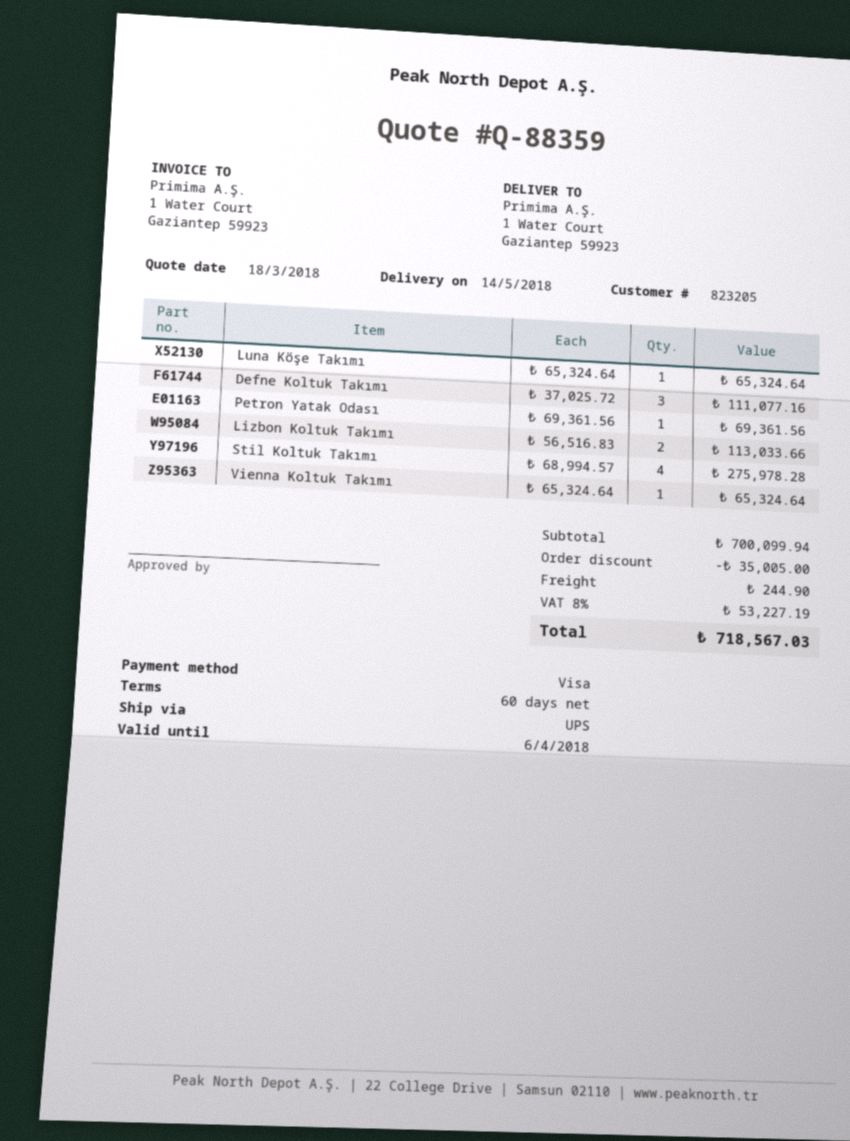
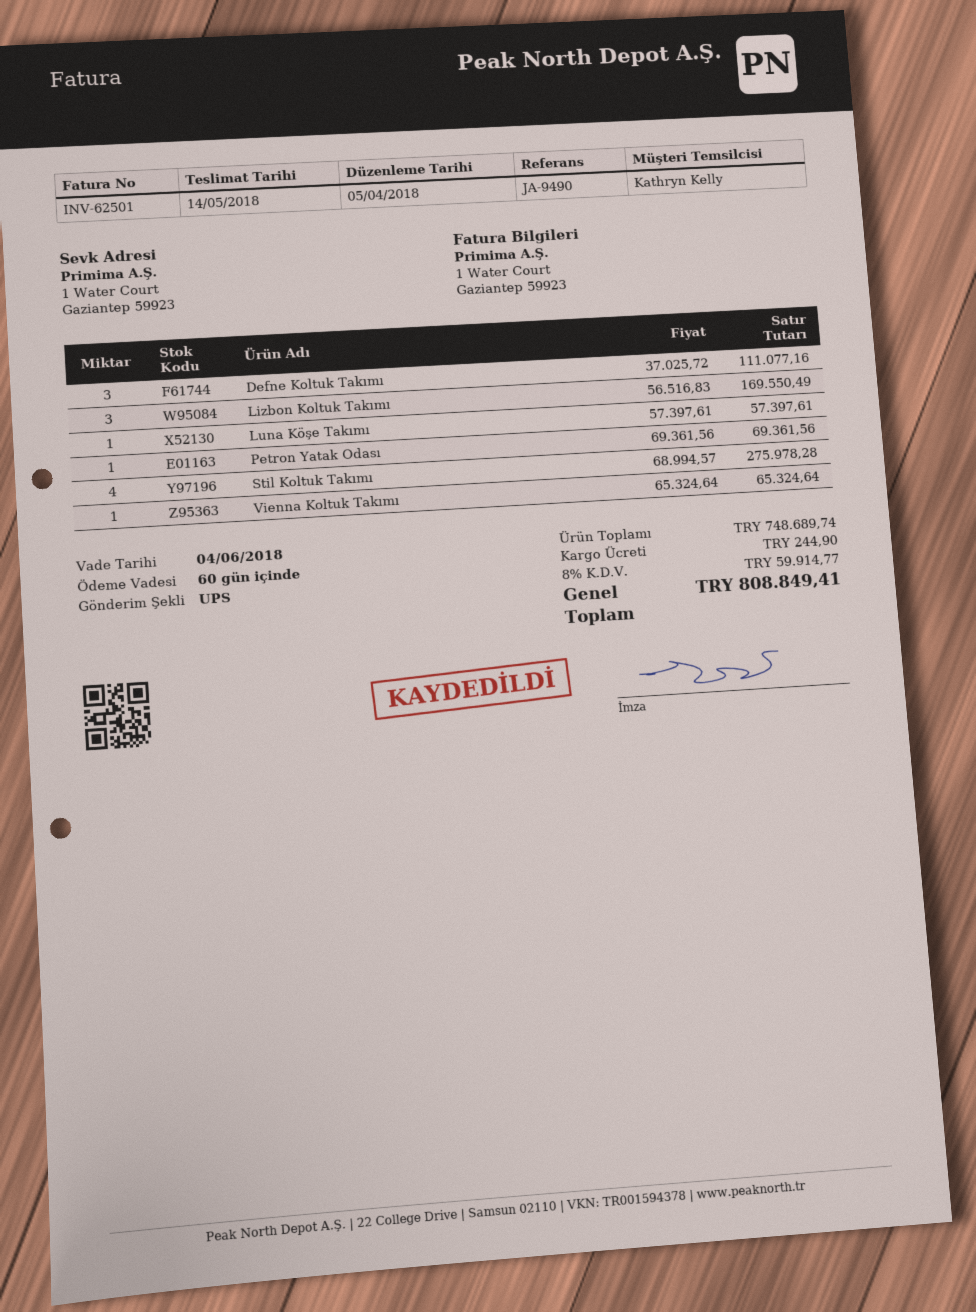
Luna Köşe Takımı: 1 x 65324.64 = 65324.64 -> 1 x 57397.61 = 57397.61
Lizbon Koltuk Takımı: 2 x 56516.83 = 113033.66 -> 3 x 56516.83 = 169550.49
subtotal: 700099.94 -> 748689.74
discount: 35005.00 -> none
tax: 8% = 53227.19 -> 8% = 59914.77
total: 718567.03 -> 808849.41

